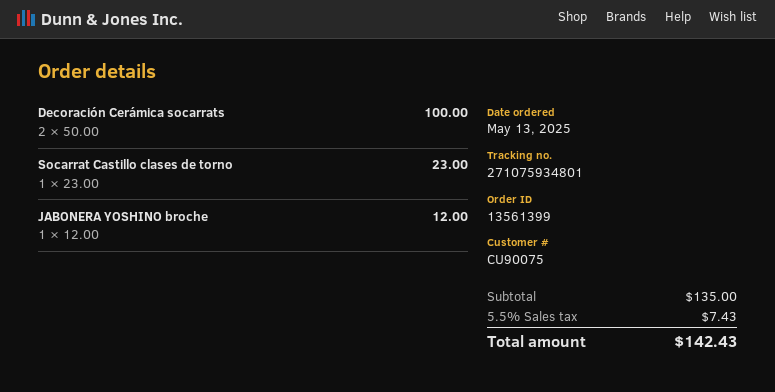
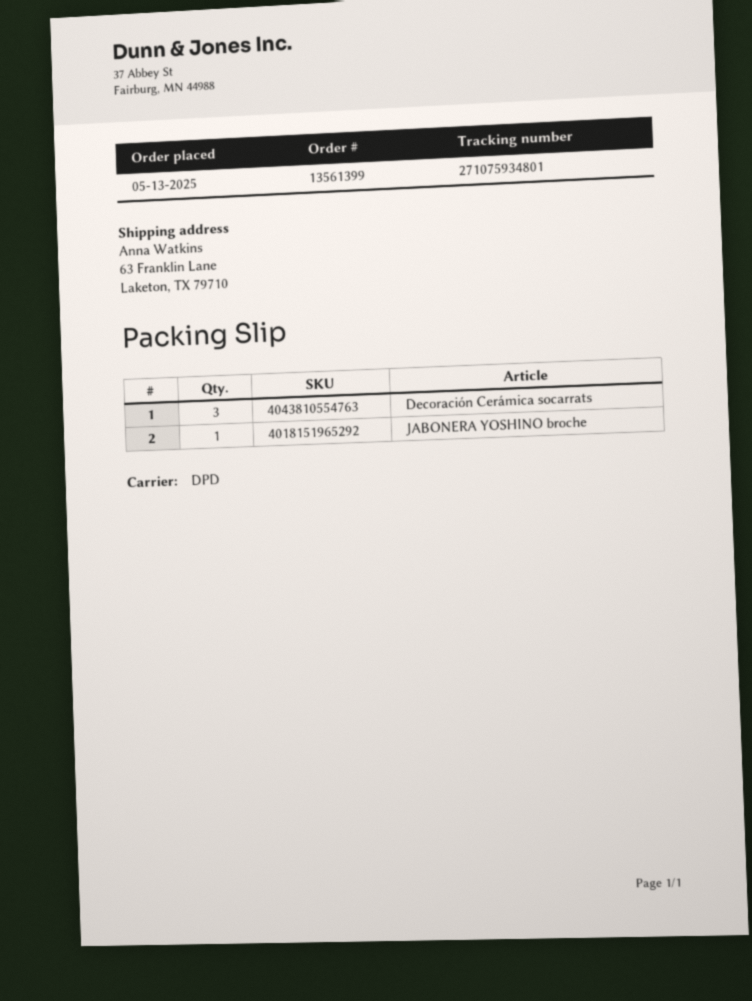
Decoración Cerámica socarrats: 2 -> 3
Socarrat Castillo clases de torno: 1 -> none

